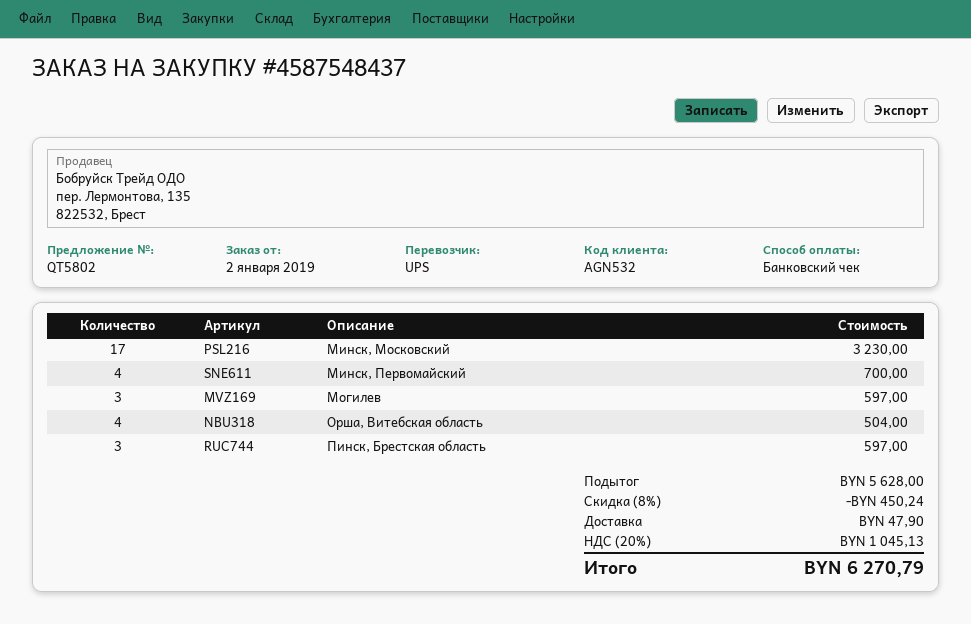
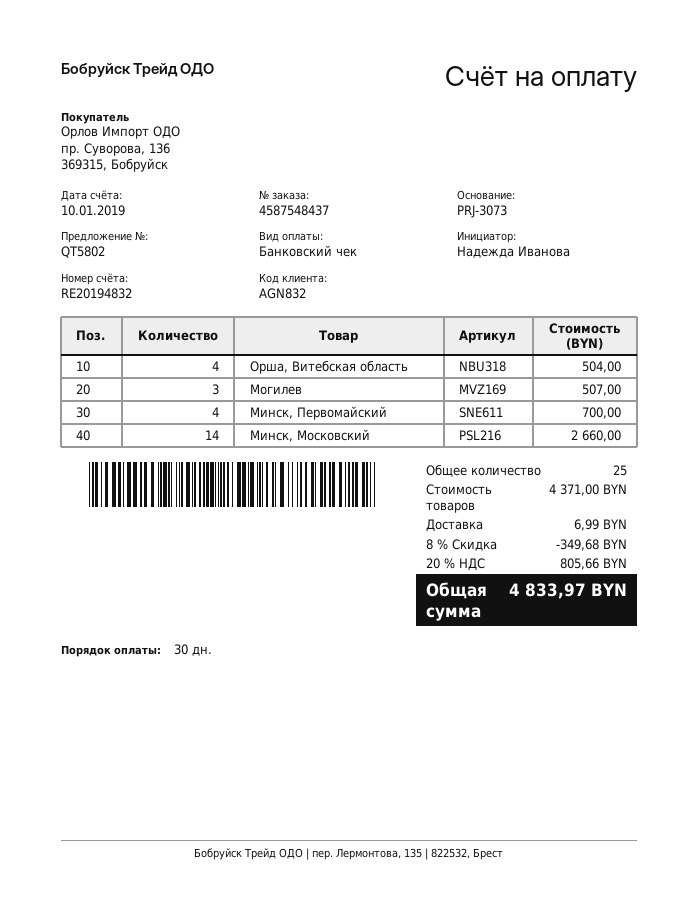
customer number: AGN532 -> AGN832
Минск, Московский: 17 for 3230.00 -> 14 for 2660.00
Могилев: 3 for 597.00 -> 3 for 507.00
Пинск, Брестская область: 3 for 597.00 -> none
subtotal: 5628.00 -> 4371.00
discount: 8% = 450.24 -> 8% = 349.68
shipping: 47.90 -> 6.99
tax: 20% = 1045.13 -> 20% = 805.66
total: 6270.79 -> 4833.97

